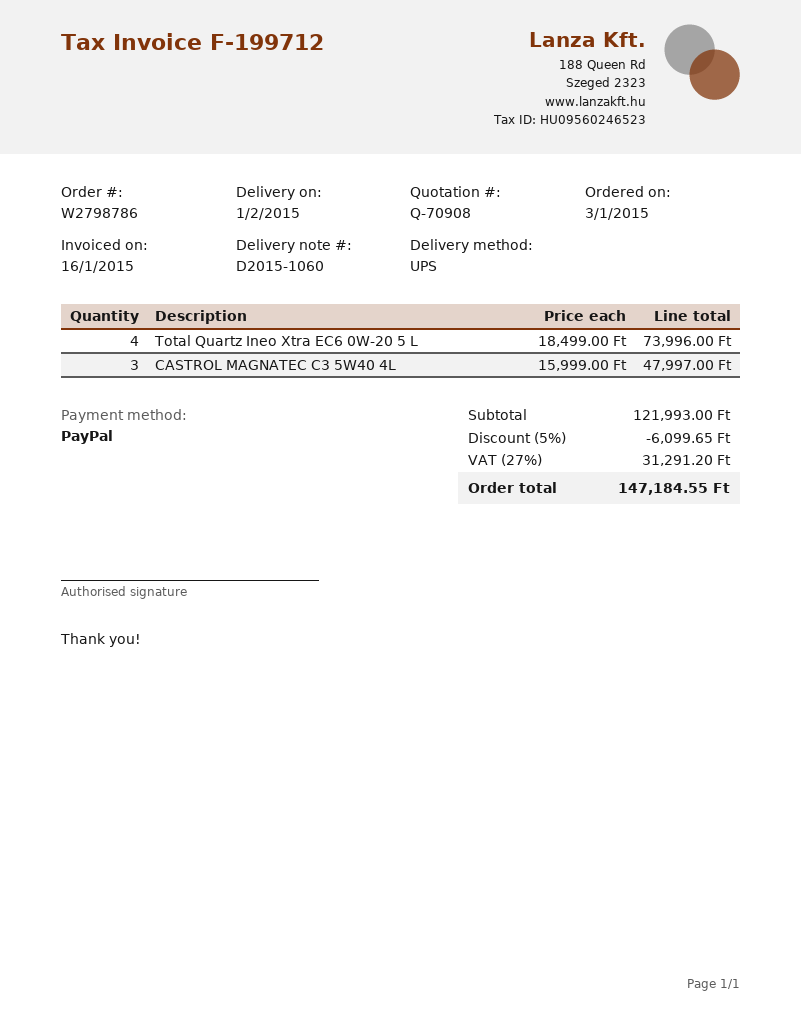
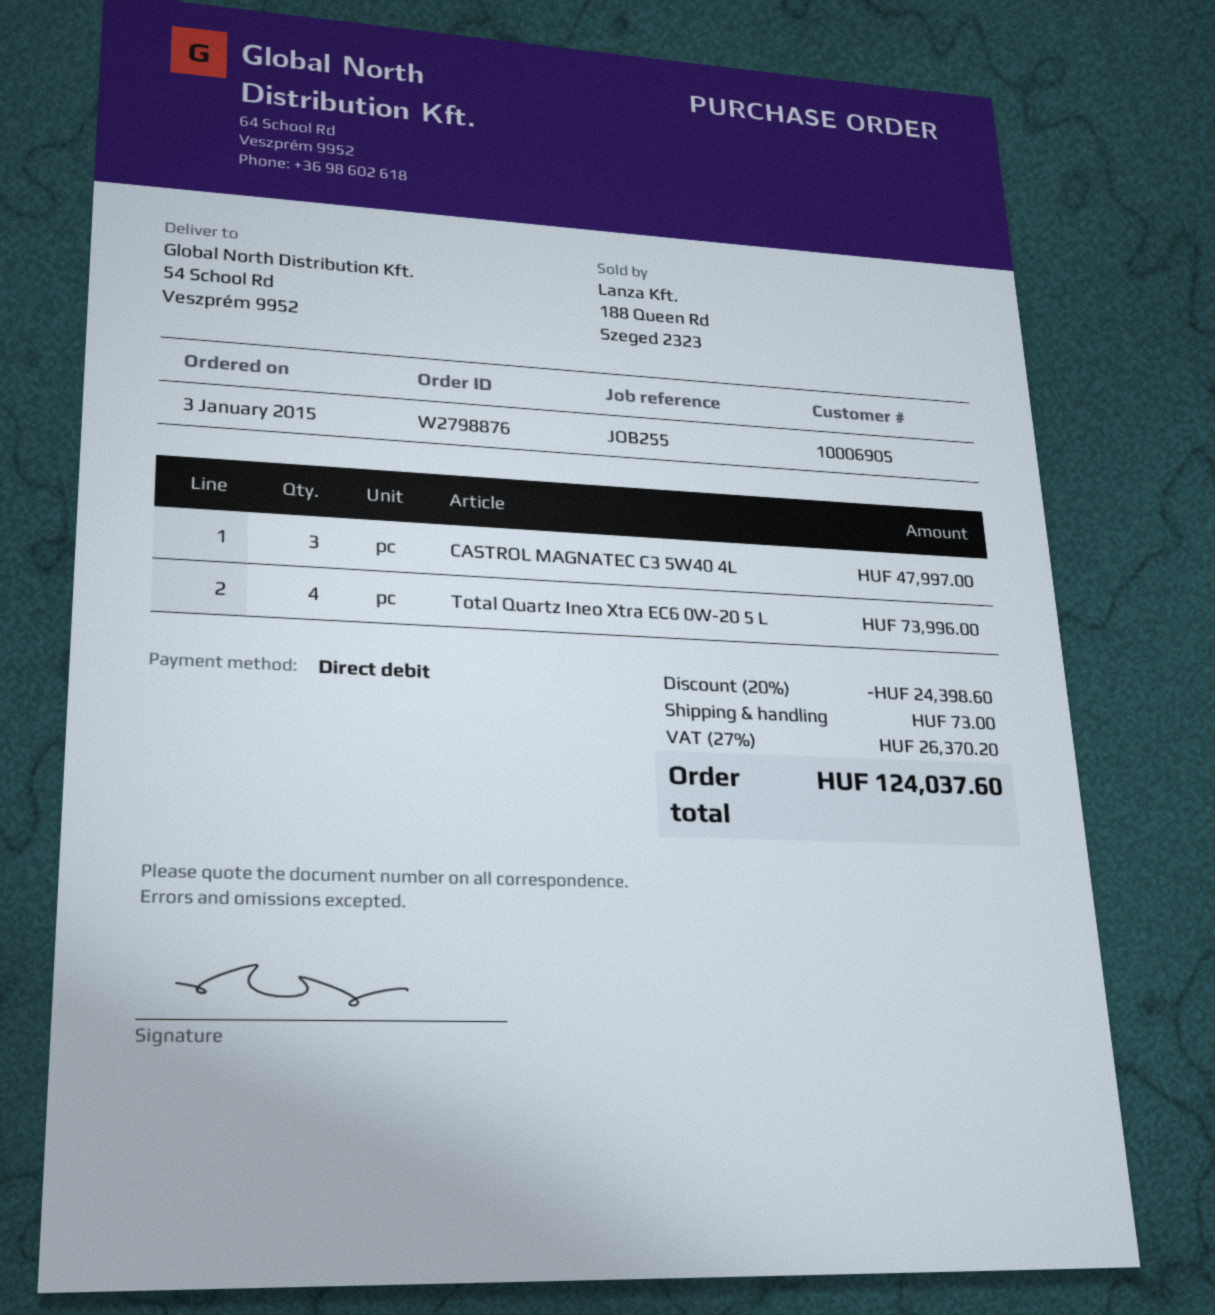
order number: W2798786 -> W2798876
payment method: PayPal -> direct debit
discount: 5% = 6099.65 -> 20% = 24398.60
shipping: none -> 73.00
tax: 27% = 31291.20 -> 27% = 26370.20
total: 147184.55 -> 124037.60

